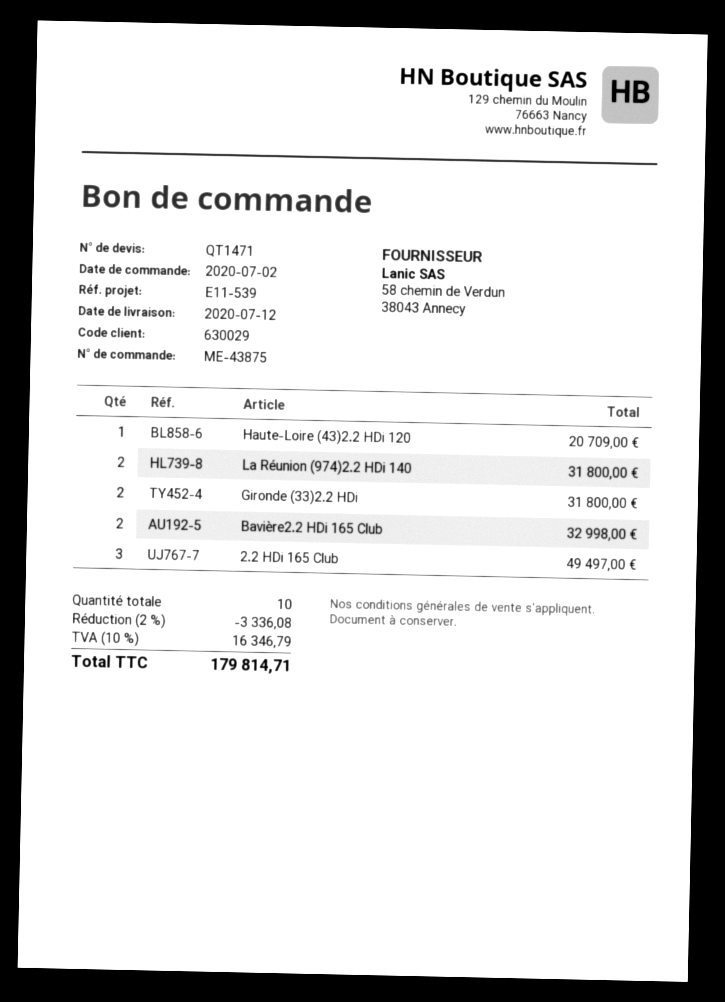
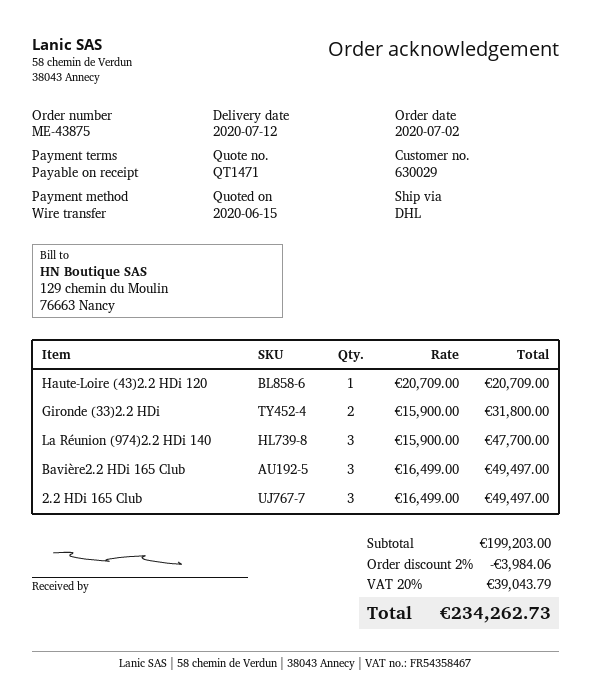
La Réunion (974)2.2 HDi 140: 2 for 31800.00 -> 3 for 47700.00
Bavière2.2 HDi 165 Club: 2 for 32998.00 -> 3 for 49497.00
discount: 2% = 3336.08 -> 2% = 3984.06
tax: 10% = 16346.79 -> 20% = 39043.79
total: 179814.71 -> 234262.73

